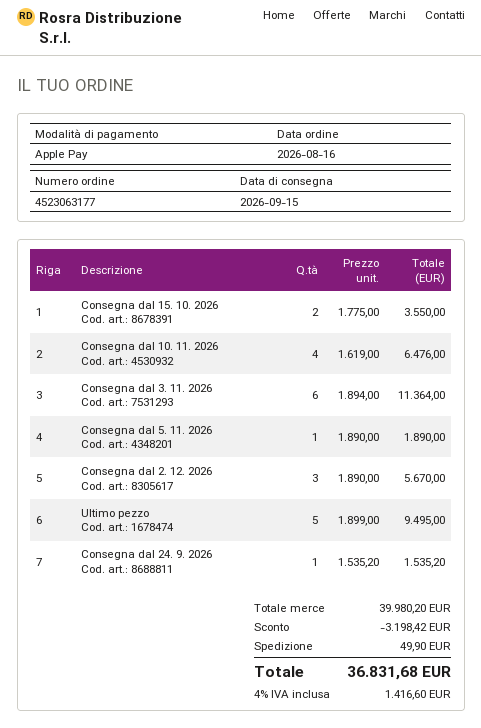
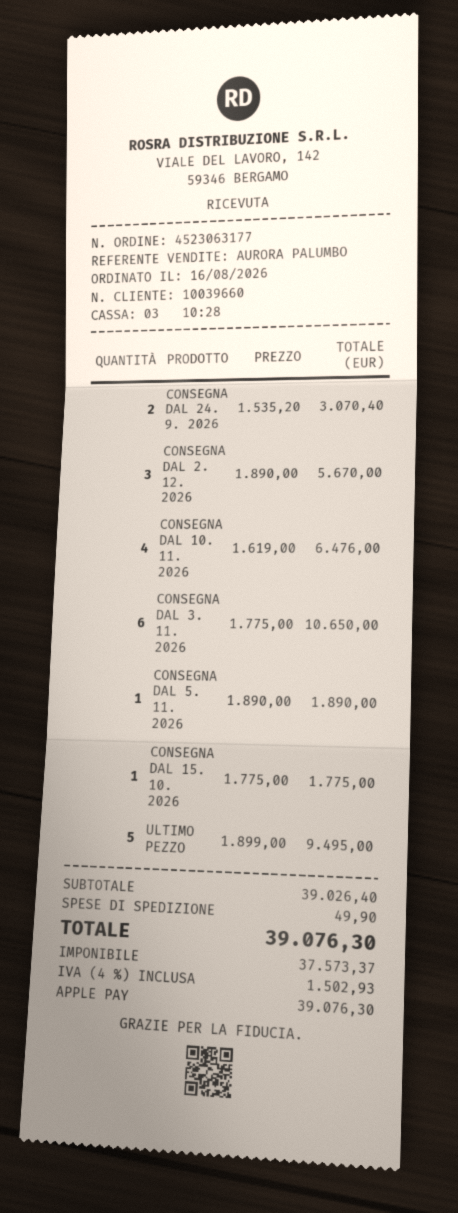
Consegna dal 15. 10. 2026: 2 x 1775.00 = 3550.00 -> 1 x 1775.00 = 1775.00
Consegna dal 3. 11. 2026: 6 x 1894.00 = 11364.00 -> 6 x 1775.00 = 10650.00
Consegna dal 24. 9. 2026: 1 x 1535.20 = 1535.20 -> 2 x 1535.20 = 3070.40
subtotal: 39980.20 -> 39026.40
discount: 3198.42 -> none
tax: 4% = 1416.60 -> 4% = 1502.93
total: 36831.68 -> 39076.30

